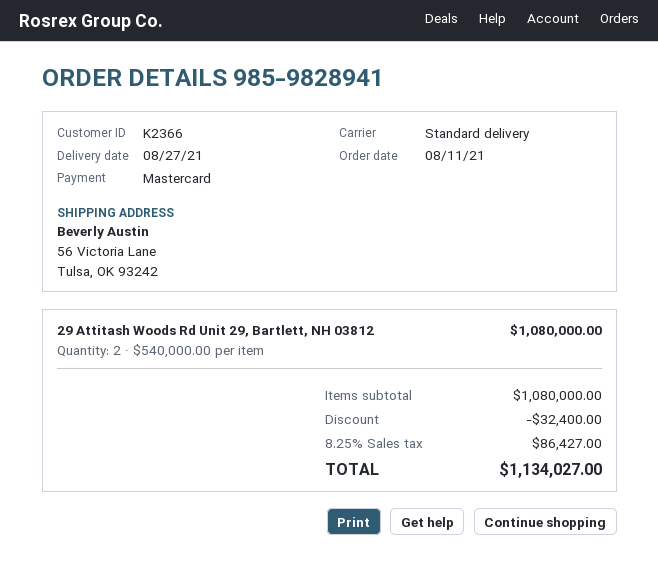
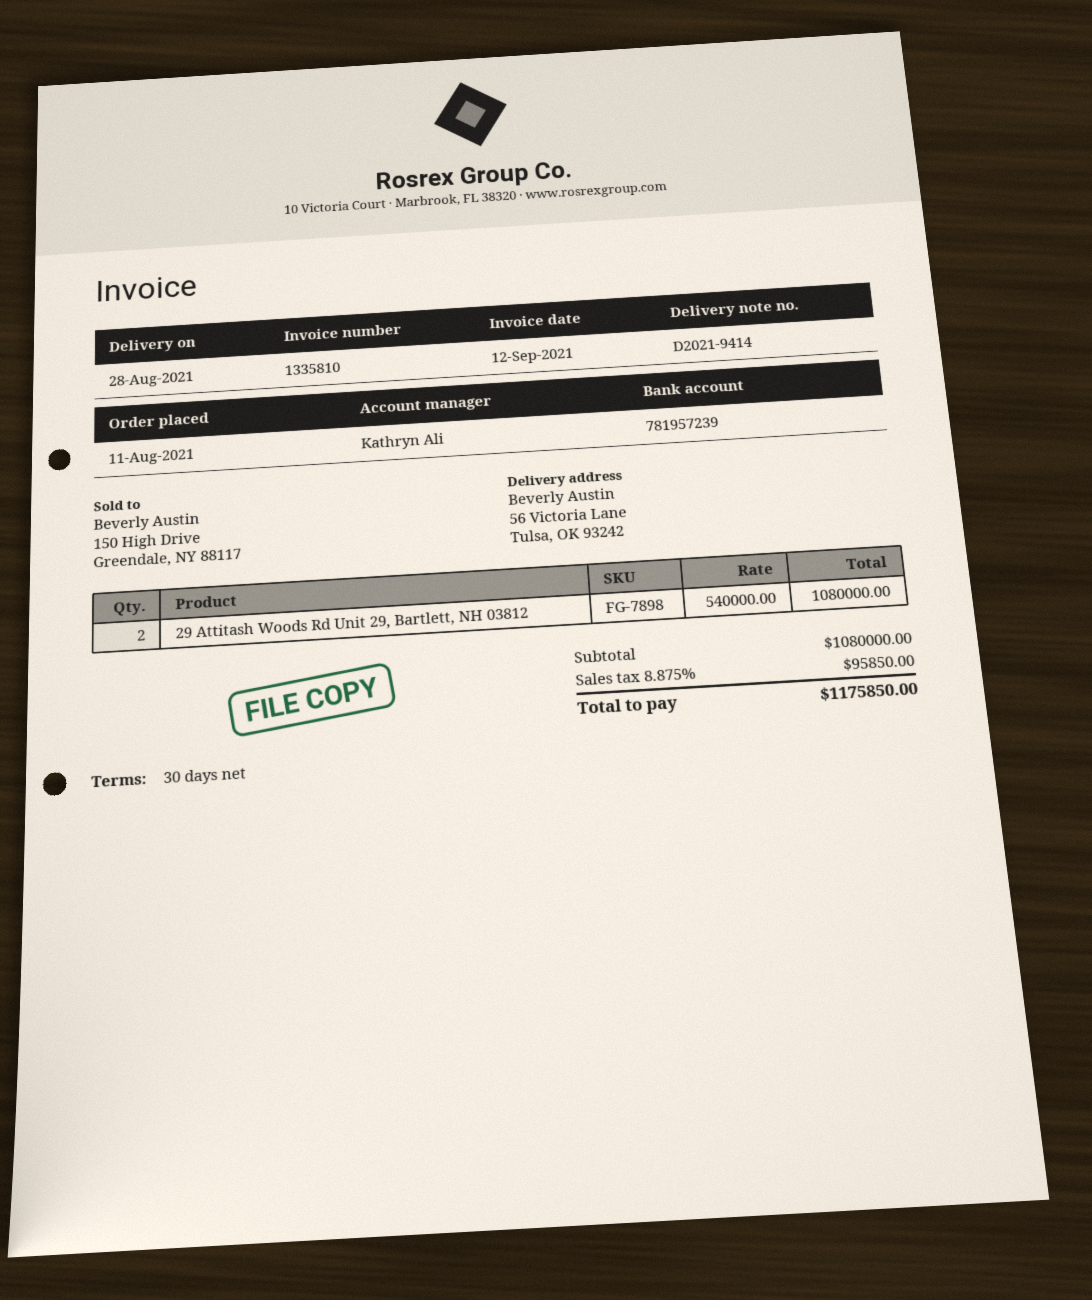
delivery date: 2021-08-27 -> 2021-08-28
discount: 32400.00 -> none
tax: 8.25% = 86427.00 -> 8.875% = 95850.00
total: 1134027.00 -> 1175850.00

